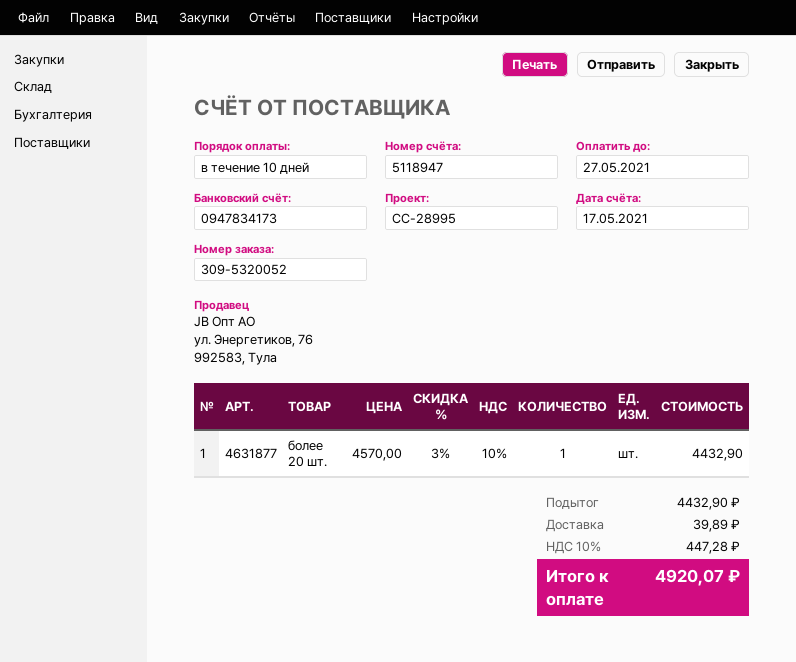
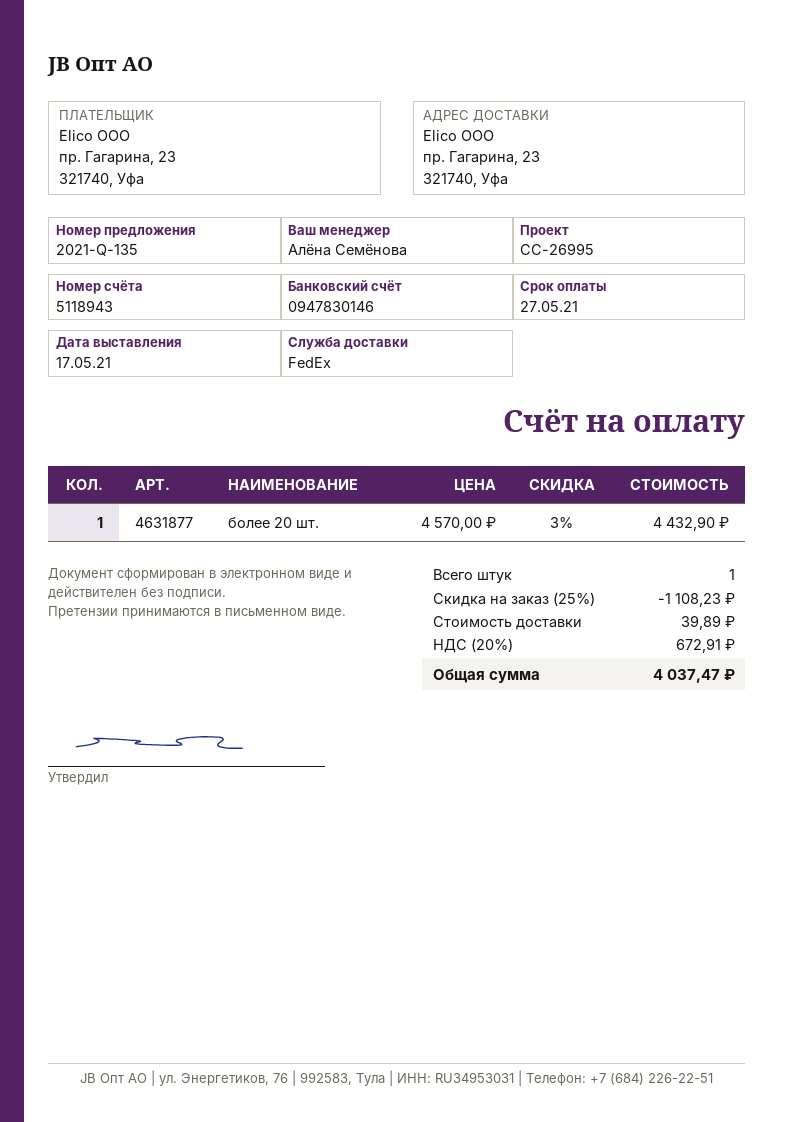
invoice number: 5118947 -> 5118943
reference: CC-28995 -> CC-26995
bank account: 0947834173 -> 0947830146
discount: none -> 25% = 1108.23
tax: 10% = 447.28 -> 20% = 672.91
total: 4920.07 -> 4037.47

